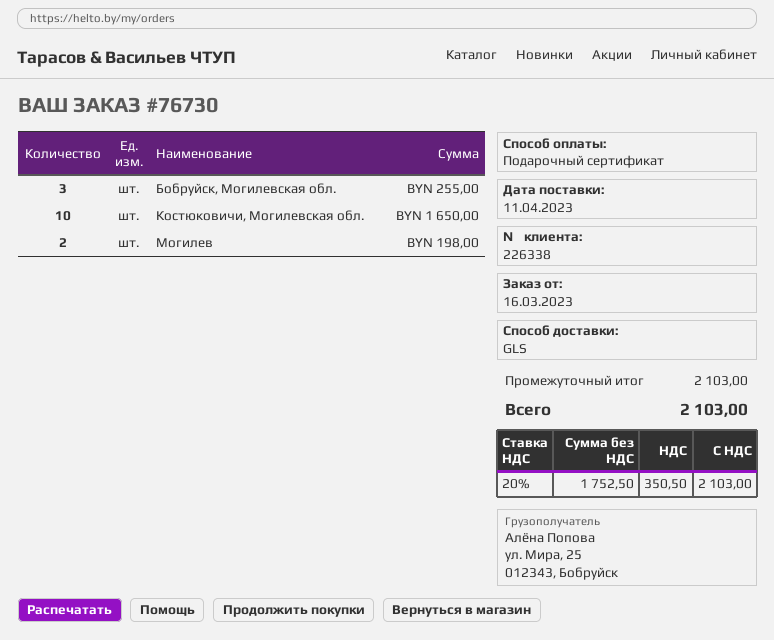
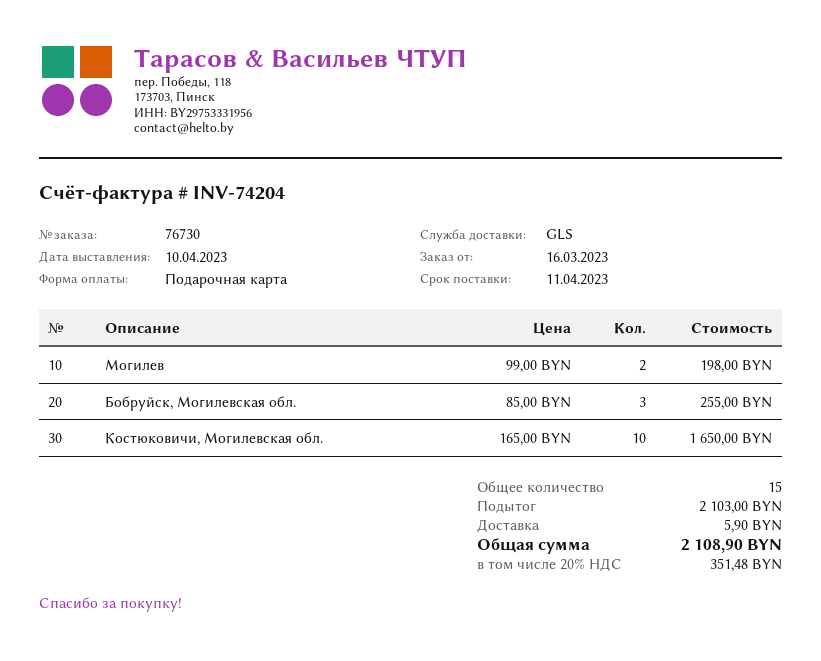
shipping: none -> 5.90
tax: 20% = 350.50 -> 20% = 351.48
total: 2103.00 -> 2108.90

